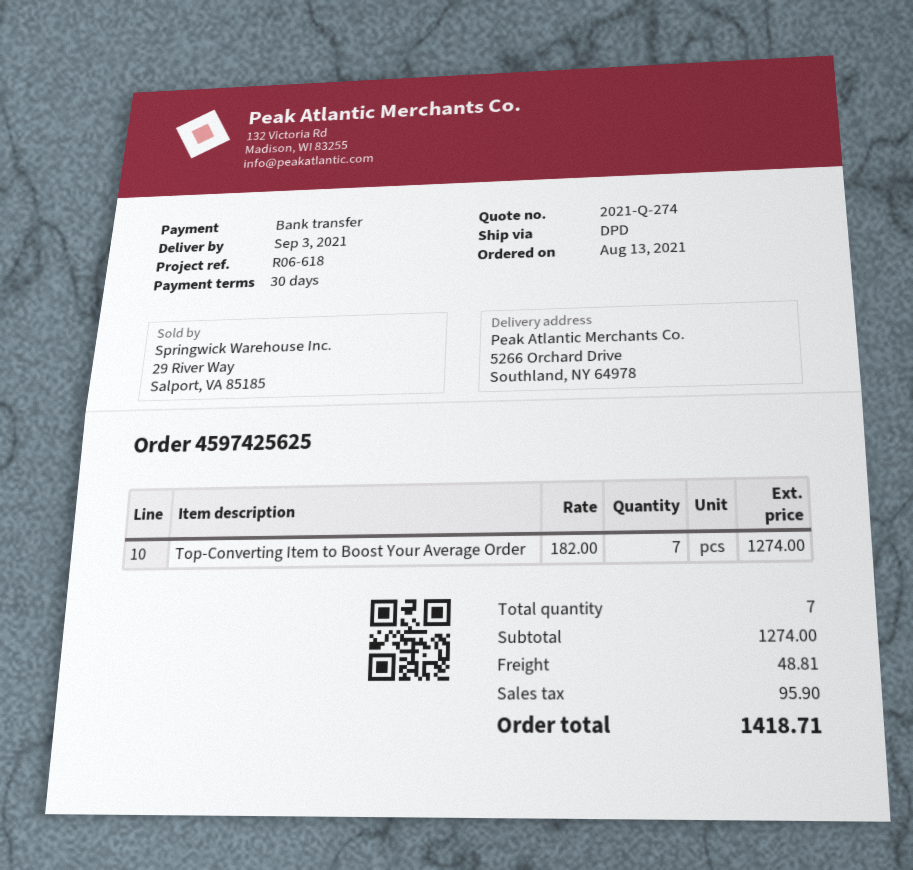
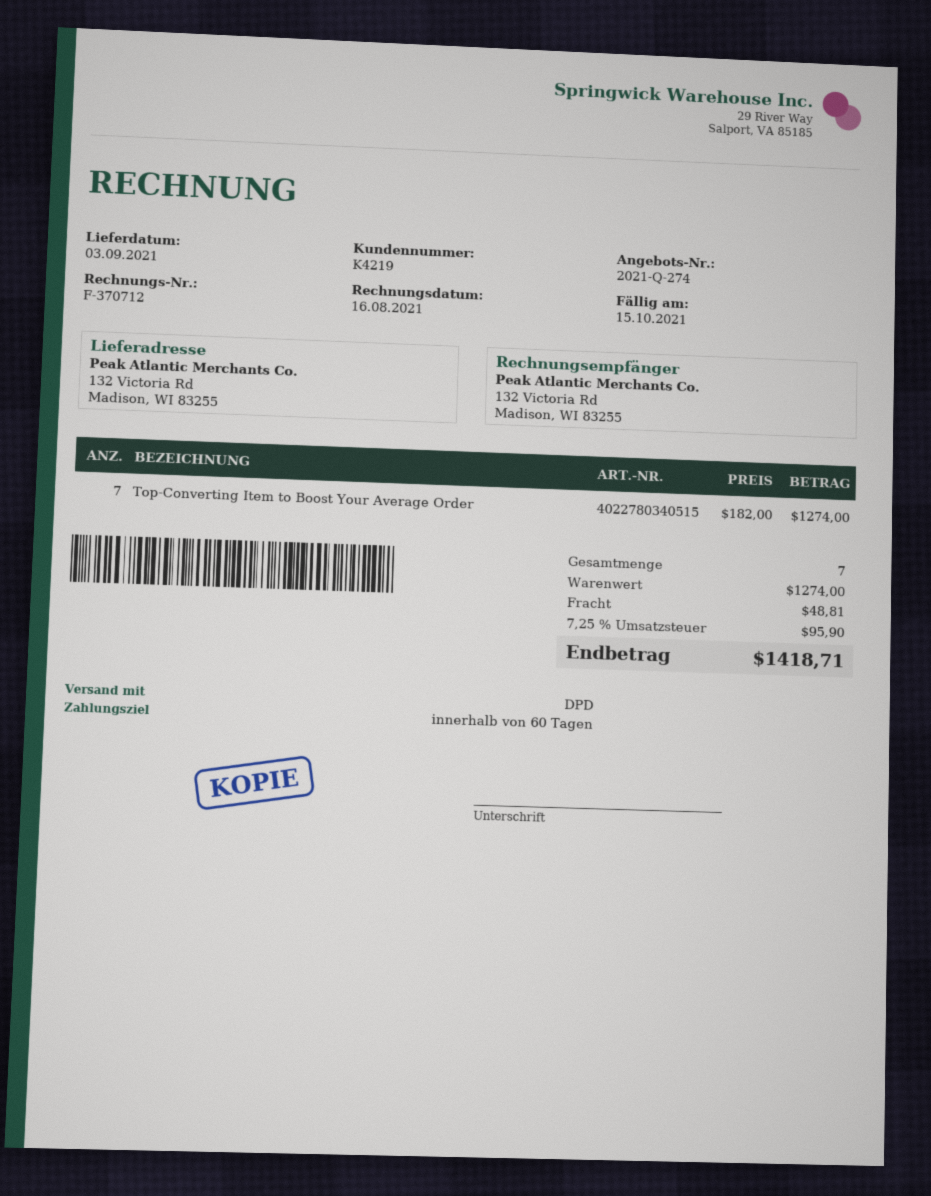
payment terms: 30 days -> 60 days
ship to: 5266 Orchard Drive, Southland, NY 64978 -> 132 Victoria Rd, Madison, WI 83255

